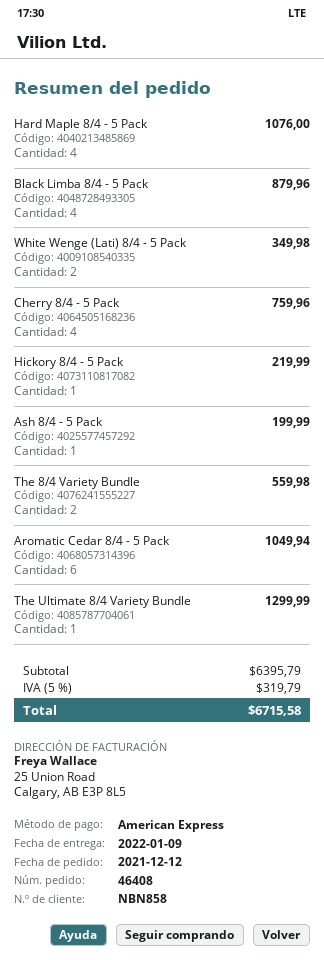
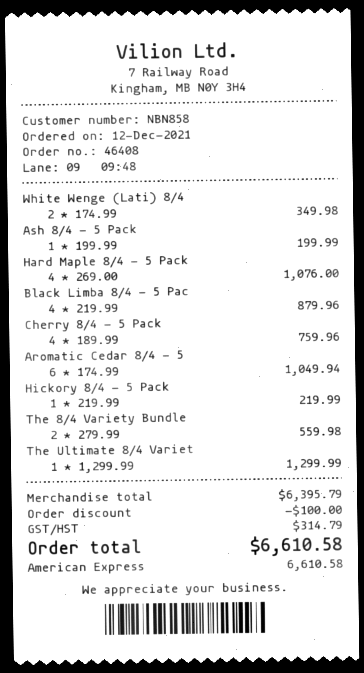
discount: none -> 100.00
tax: 319.79 -> 314.79
total: 6715.58 -> 6610.58

